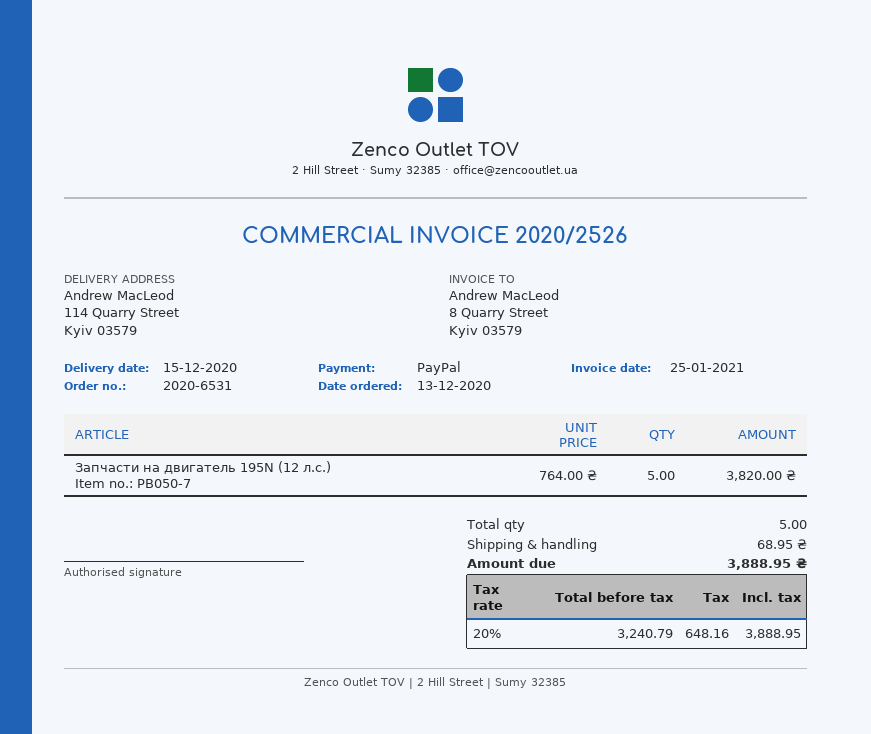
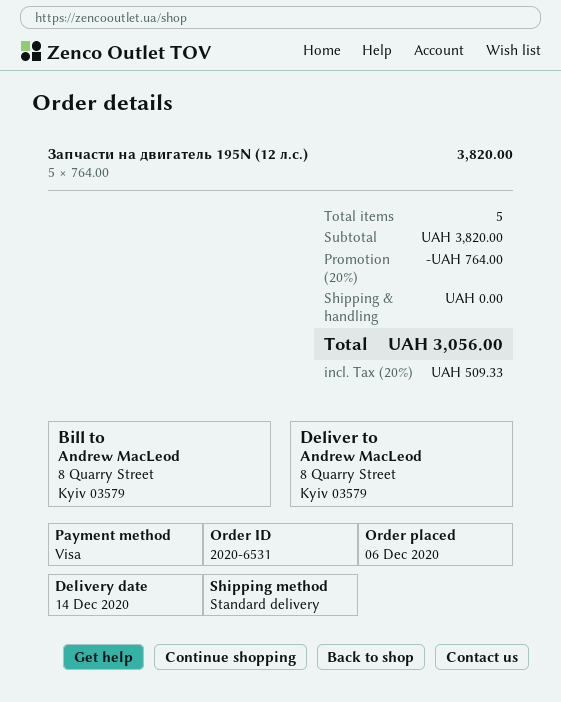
order date: 2020-12-13 -> 2020-12-06
delivery date: 2020-12-15 -> 2020-12-14
payment method: PayPal -> Visa
ship to: 114 Quarry Street, Kyiv 03579 -> 8 Quarry Street, Kyiv 03579
discount: none -> 20% = 764.00
shipping: 68.95 -> 0.00
tax: 20% = 648.16 -> 20% = 509.33
total: 3888.95 -> 3056.00

